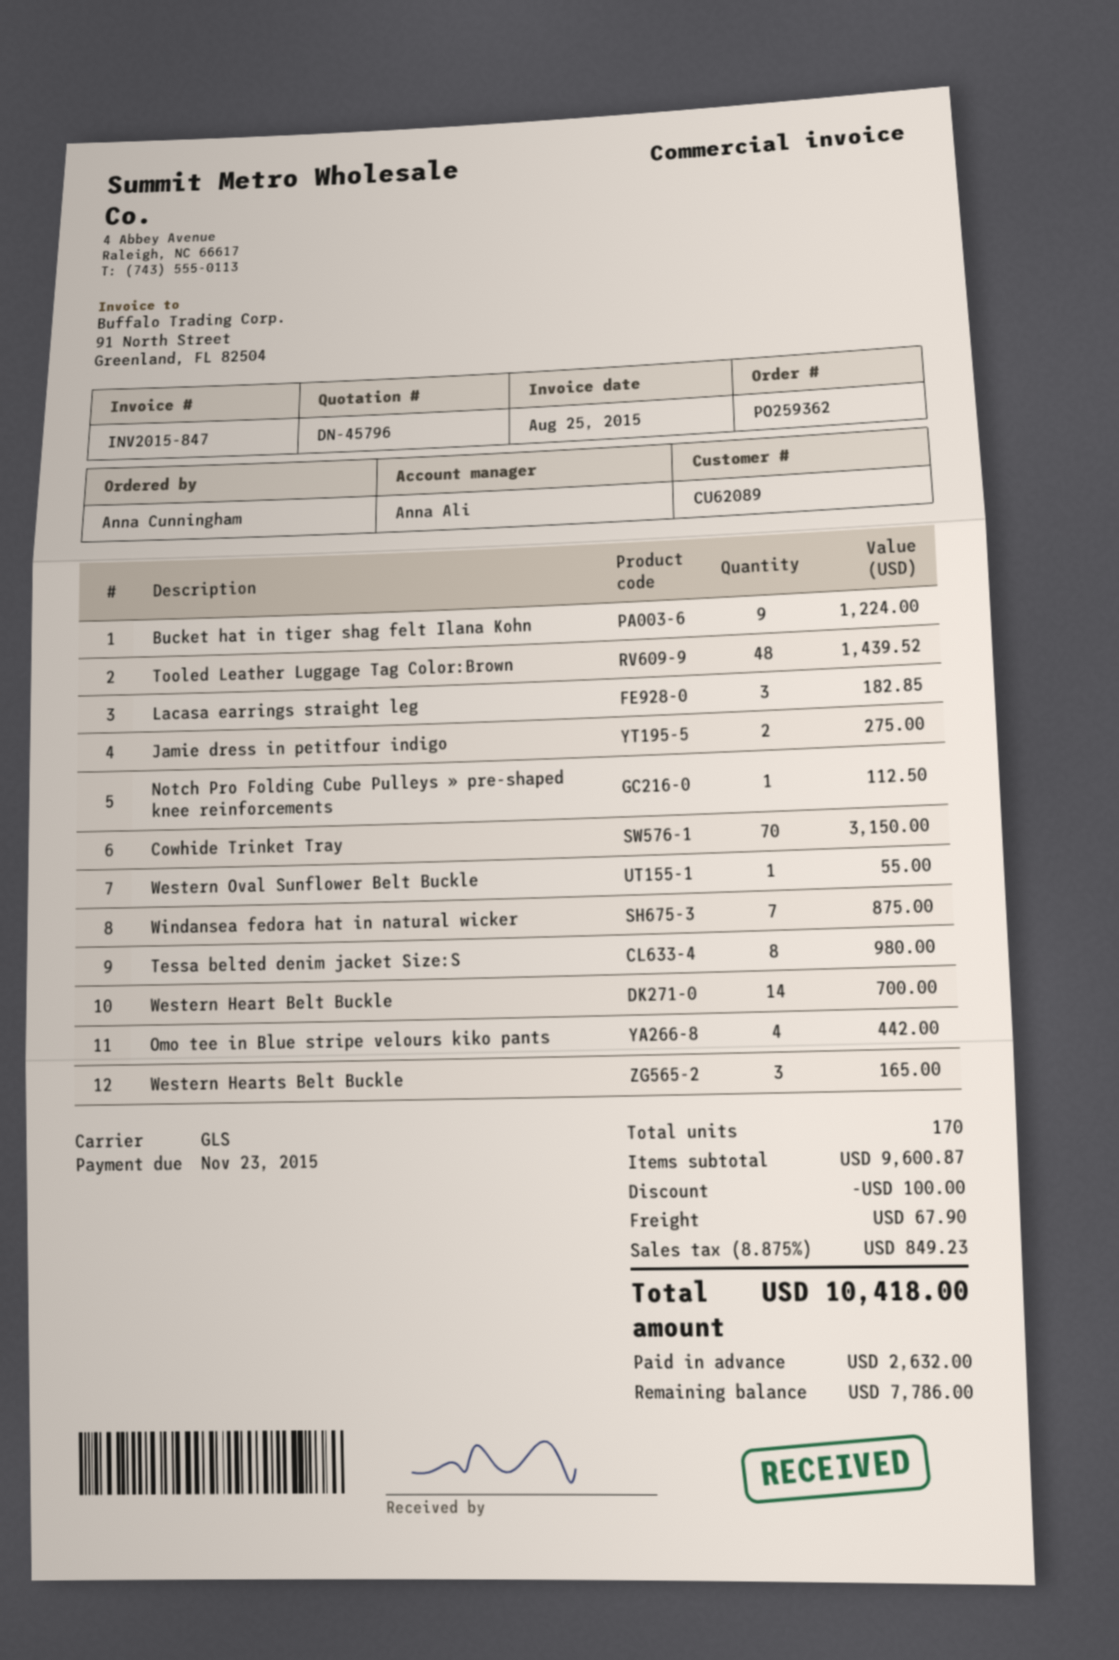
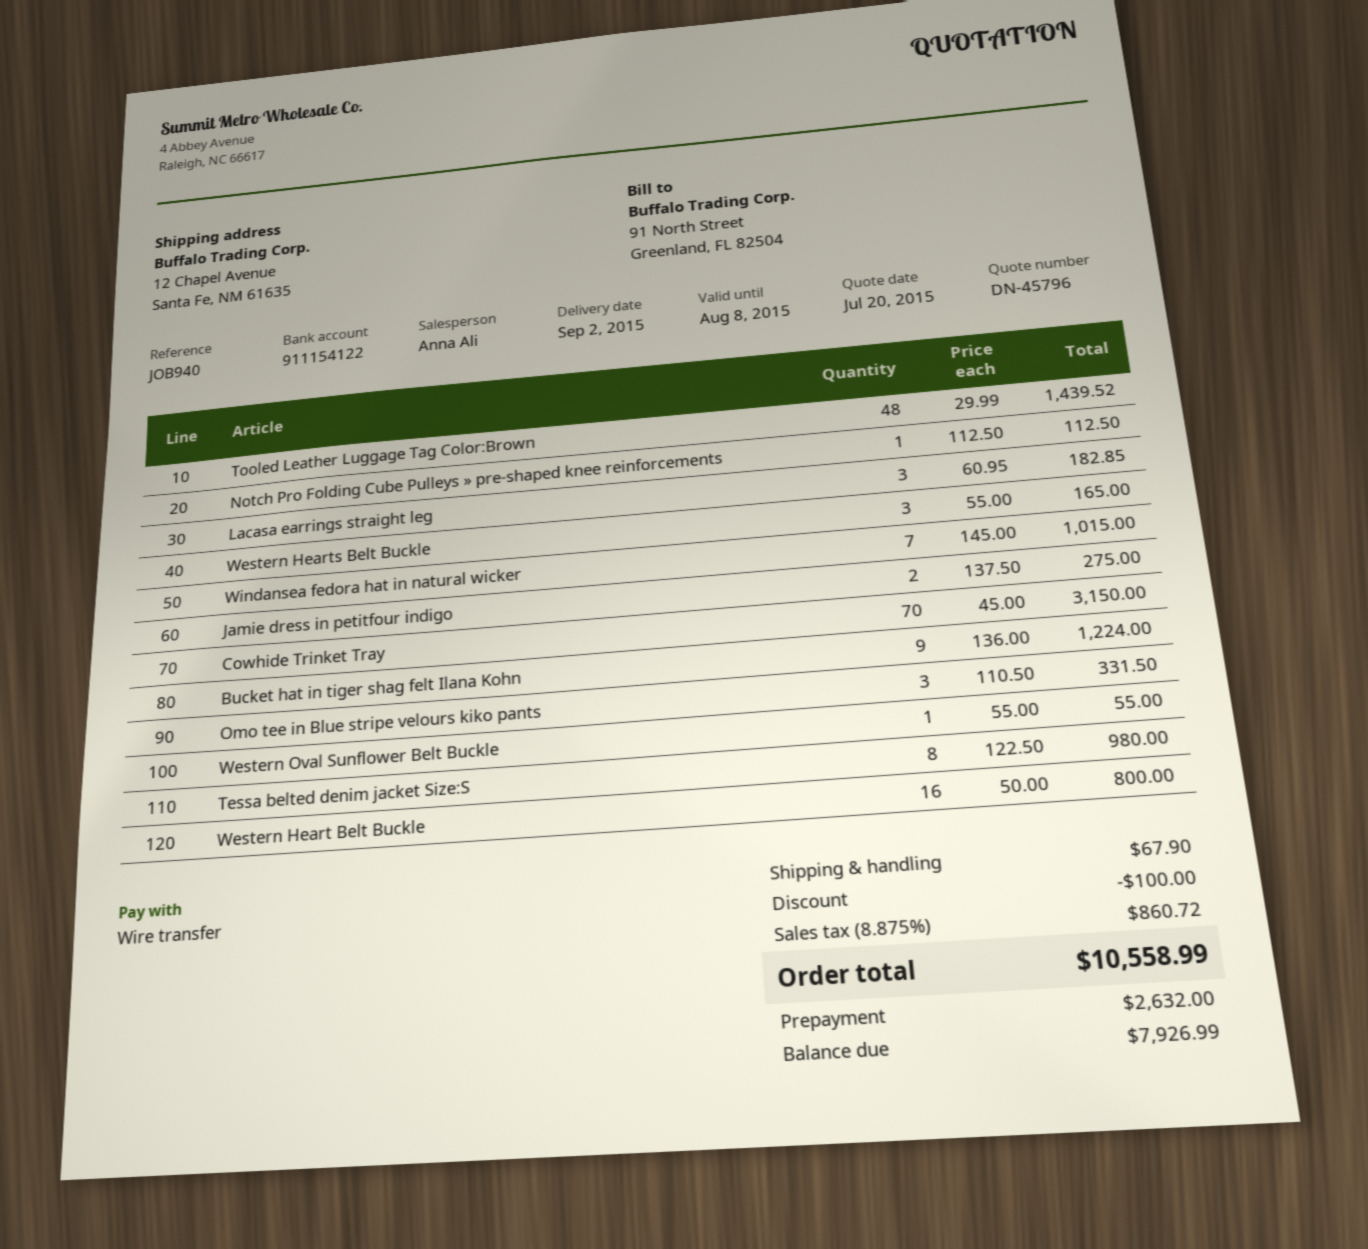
Windansea fedora hat in natural wicker: 7 for 875.00 -> 7 for 1015.00
Western Heart Belt Buckle: 14 for 700.00 -> 16 for 800.00
Omo tee in Blue stripe velours kiko pants: 4 for 442.00 -> 3 for 331.50
tax: 8.875% = 849.23 -> 8.875% = 860.72
total: 10418.00 -> 10558.99
balance: 7786.00 -> 7926.99

